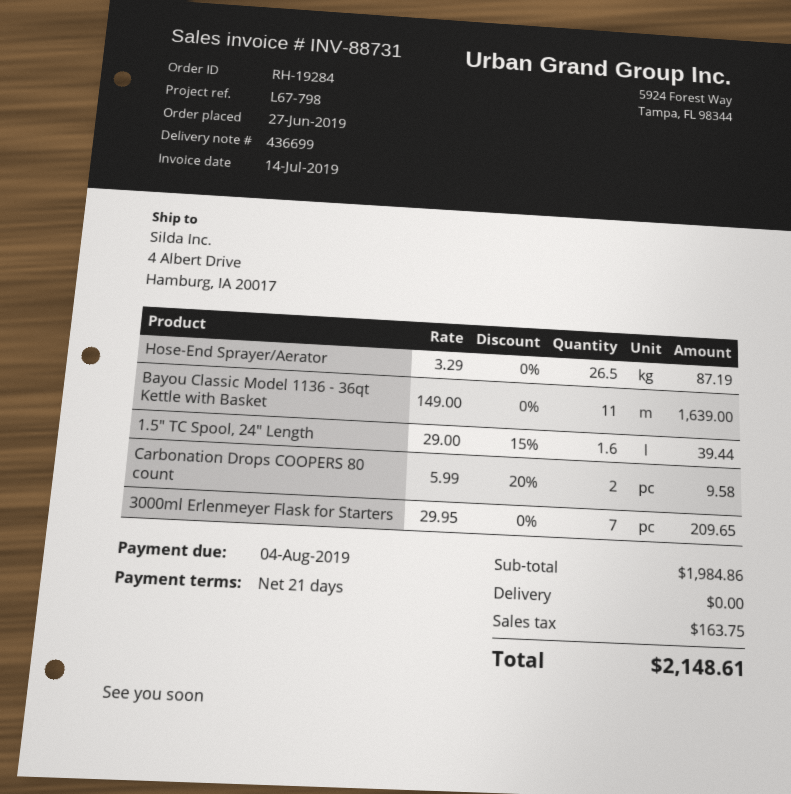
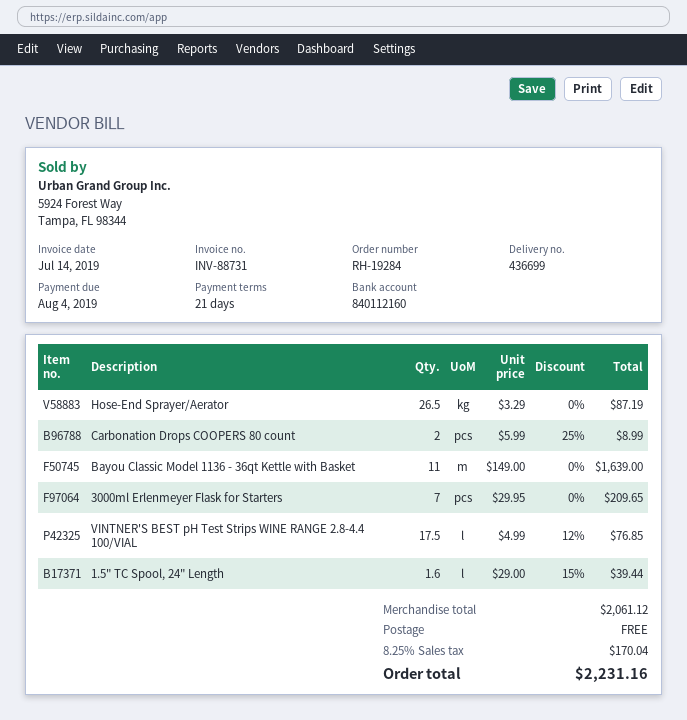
Carbonation Drops COOPERS 80 count: 2 x 5.99 - 20% = 9.58 -> 2 x 5.99 - 25% = 8.99
VINTNER'S BEST pH Test Strips WINE RANGE 2.8-4.4 100/VIAL: none -> 17.5 x 4.99 - 12% = 76.85
subtotal: 1984.86 -> 2061.12
tax: 163.75 -> 170.04
total: 2148.61 -> 2231.16

